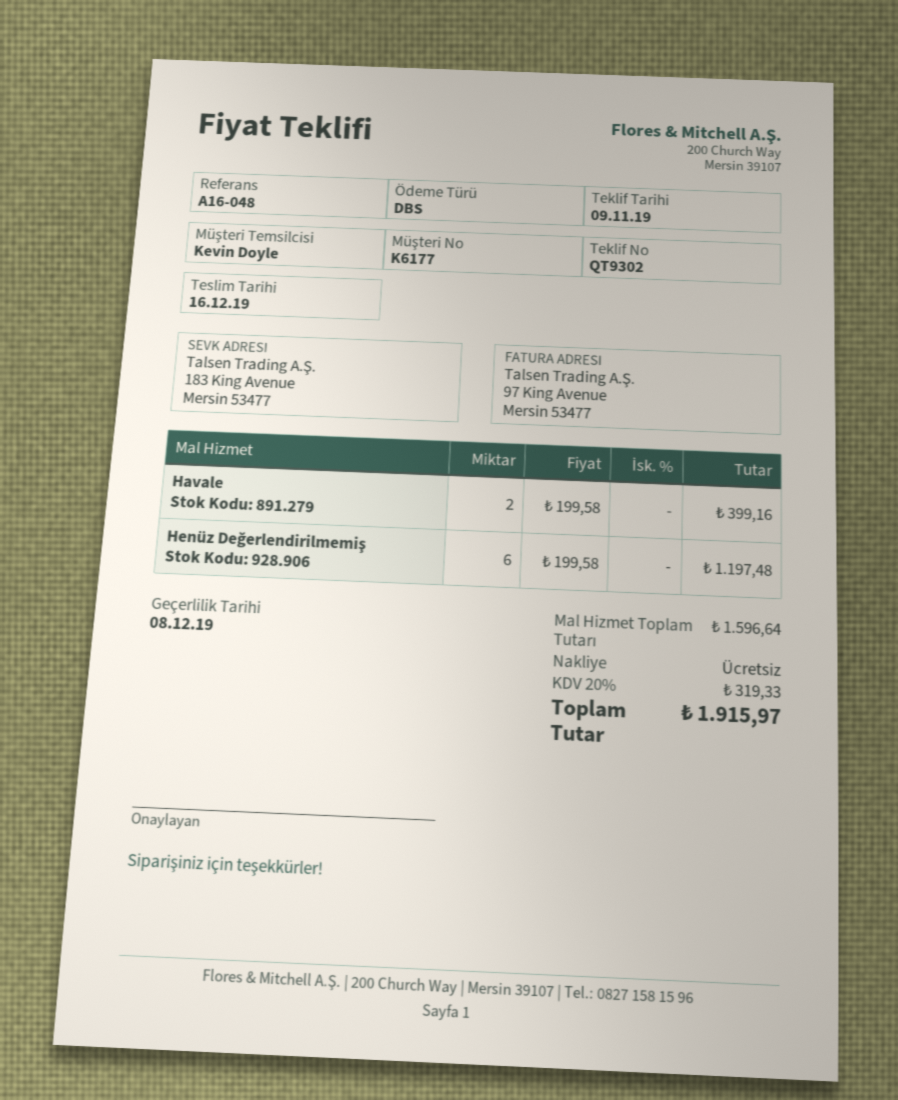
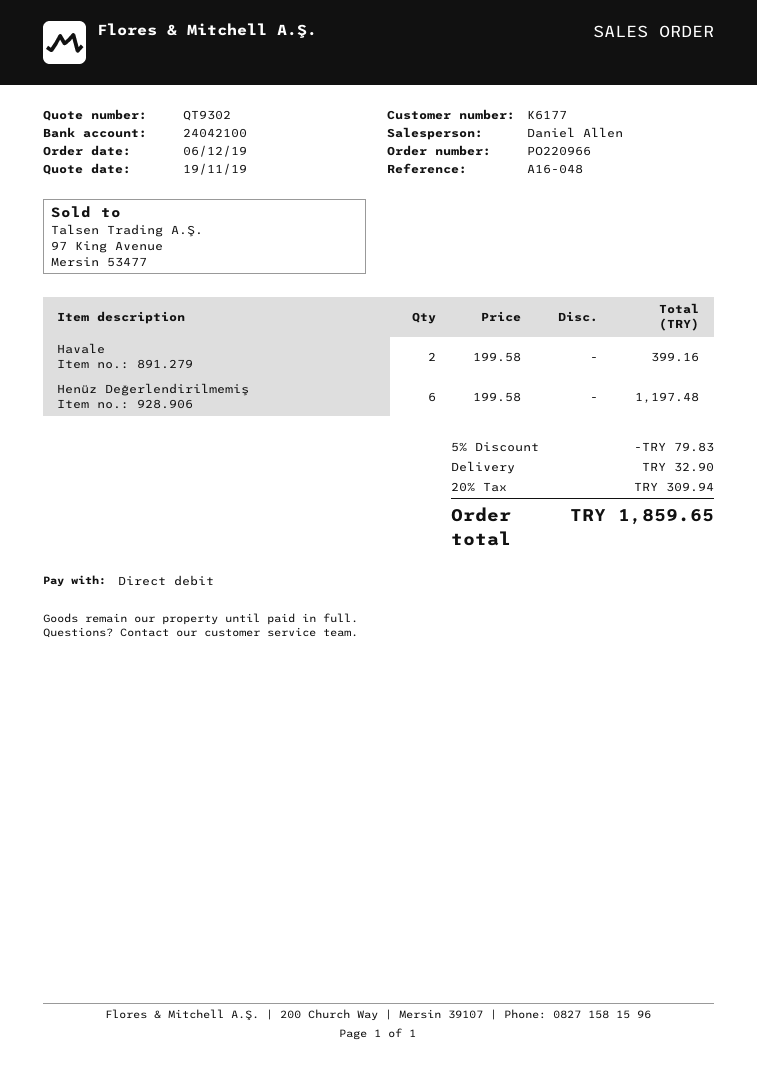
quote date: 2019-11-09 -> 2019-11-19
sales rep: Kevin Doyle -> Daniel Allen
discount: none -> 5% = 79.83
shipping: 0.00 -> 32.90
tax: 20% = 319.33 -> 20% = 309.94
total: 1915.97 -> 1859.65

